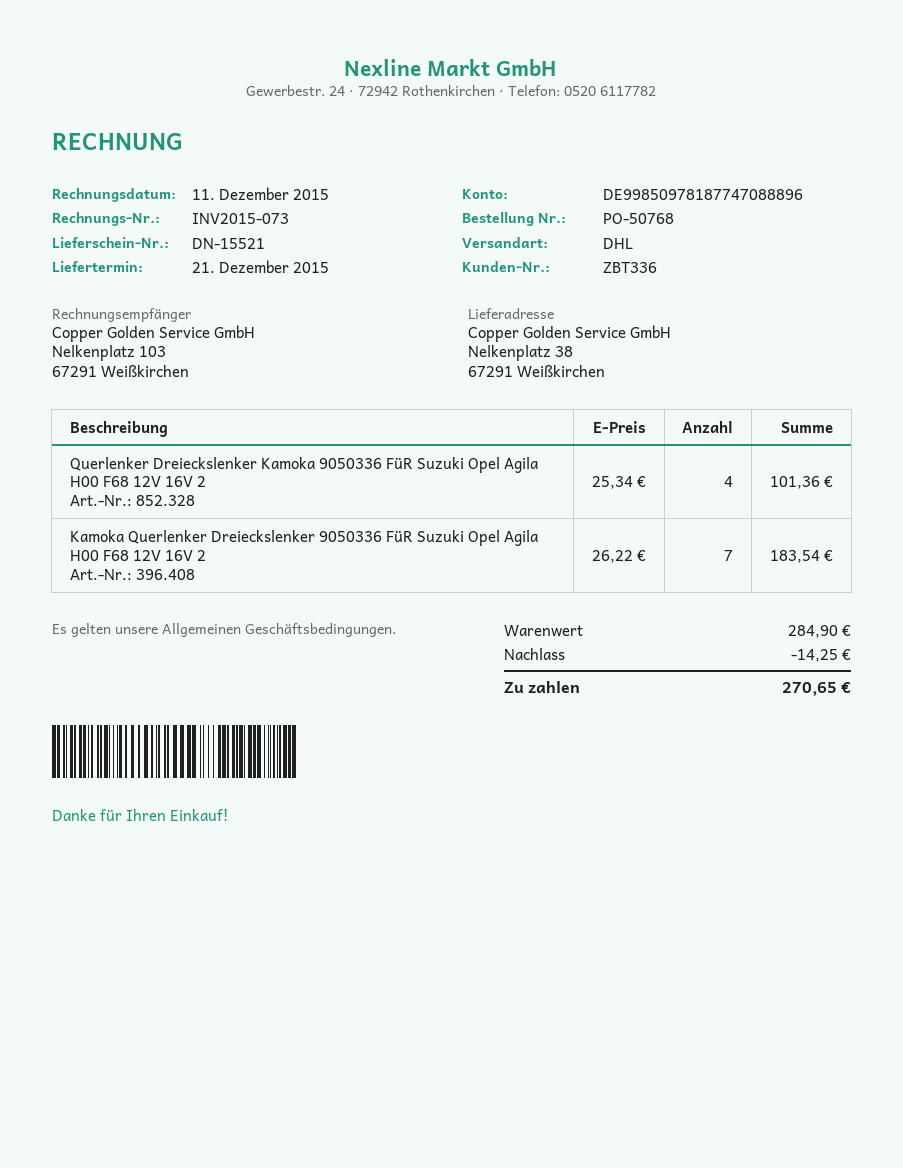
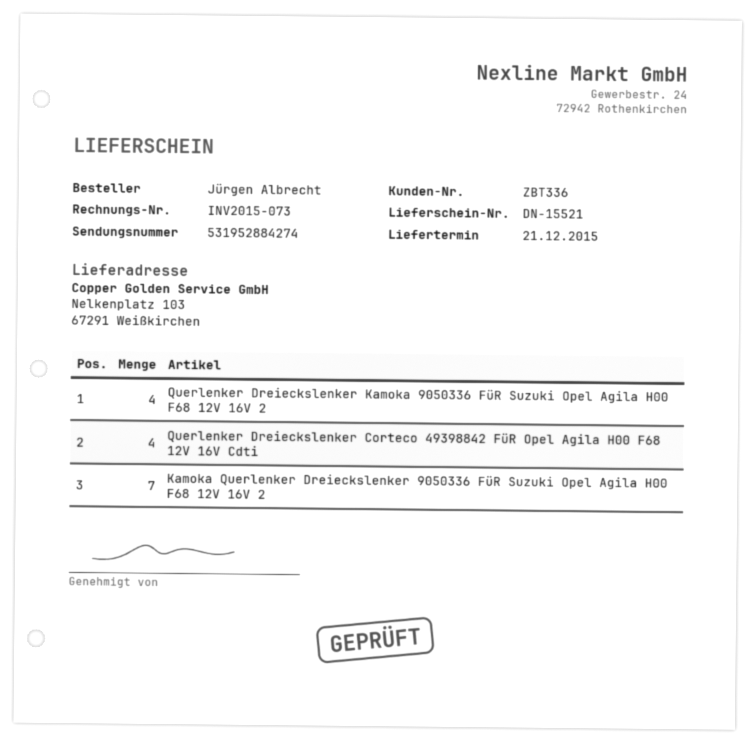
ship to: Nelkenplatz 38, 67291 Weißkirchen -> Nelkenplatz 103, 67291 Weißkirchen
Querlenker Dreieckslenker Corteco 49398842 FüR Opel Agila H00 F68 12V 16V Cdti: none -> 4

